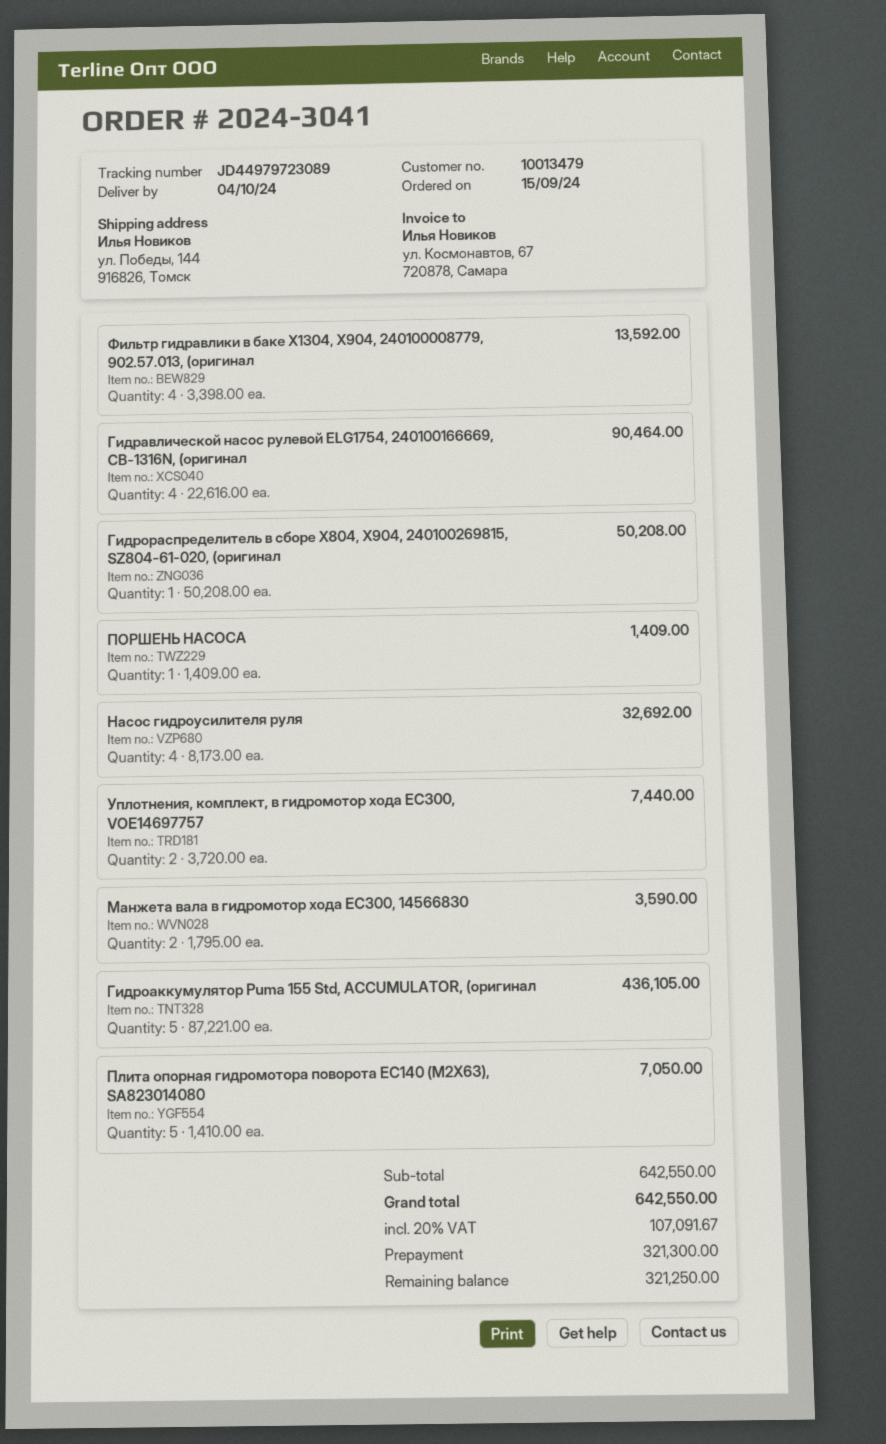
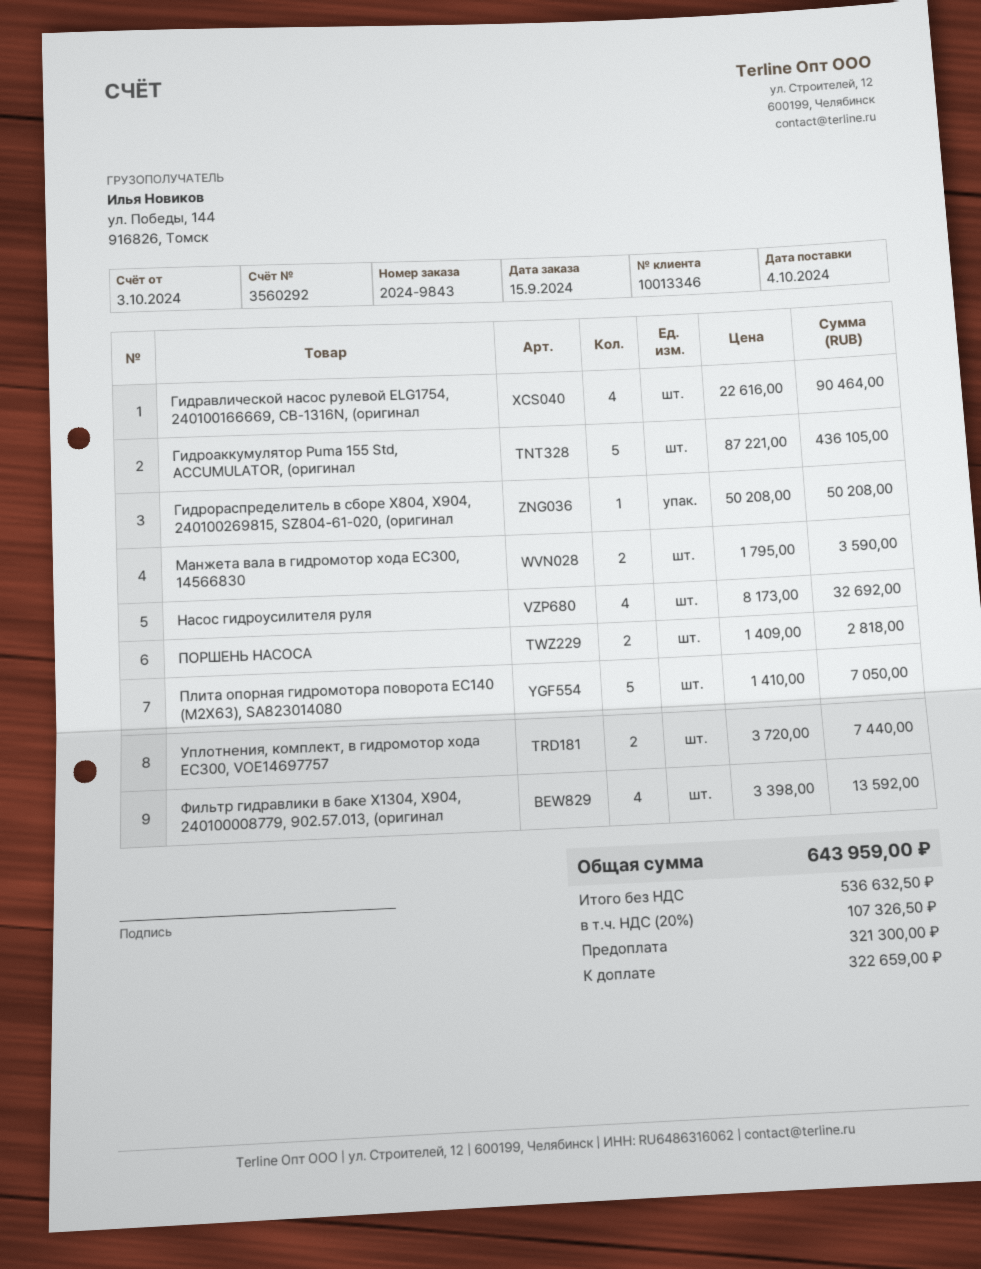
order number: 2024-3041 -> 2024-9843
customer number: 10013479 -> 10013346
ПОРШЕНЬ НАСОСА: 1 x 1409.00 = 1409.00 -> 2 x 1409.00 = 2818.00
tax: 20% = 107091.67 -> 20% = 107326.50
total: 642550.00 -> 643959.00
balance: 321250.00 -> 322659.00

